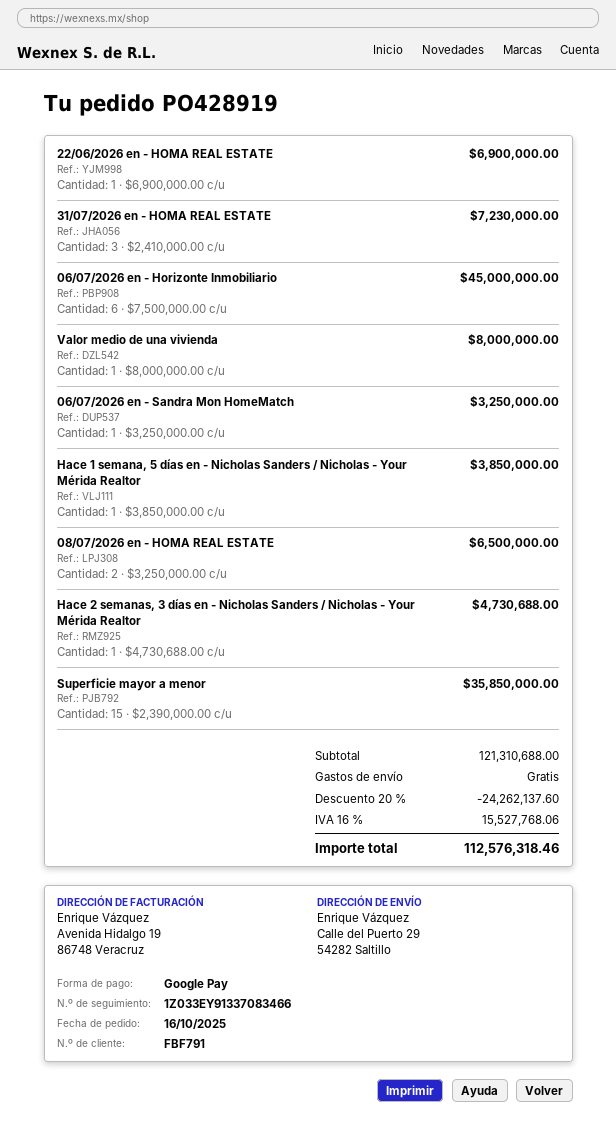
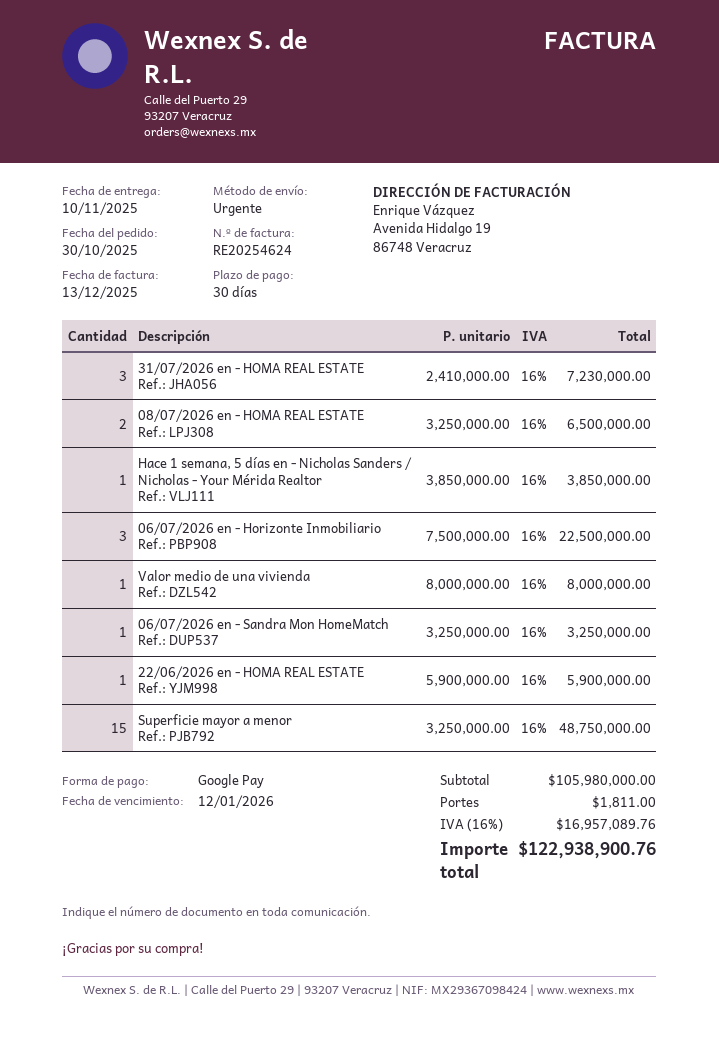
order date: 2025-10-16 -> 2025-10-30
22/06/2026 en - HOMA REAL ESTATE: 1 x 6900000.00 = 6900000.00 -> 1 x 5900000.00 = 5900000.00
06/07/2026 en - Horizonte Inmobiliario: 6 x 7500000.00 = 45000000.00 -> 3 x 7500000.00 = 22500000.00
Hace 2 semanas, 3 días en - Nicholas Sanders / Nicholas - Your Mérida Realtor: 1 x 4730688.00 = 4730688.00 -> none
Superficie mayor a menor: 15 x 2390000.00 = 35850000.00 -> 15 x 3250000.00 = 48750000.00
subtotal: 121310688.00 -> 105980000.00
discount: 20% = 24262137.60 -> none
shipping: 0.00 -> 1811.00
tax: 16% = 15527768.06 -> 16% = 16957089.76
total: 112576318.46 -> 122938900.76

